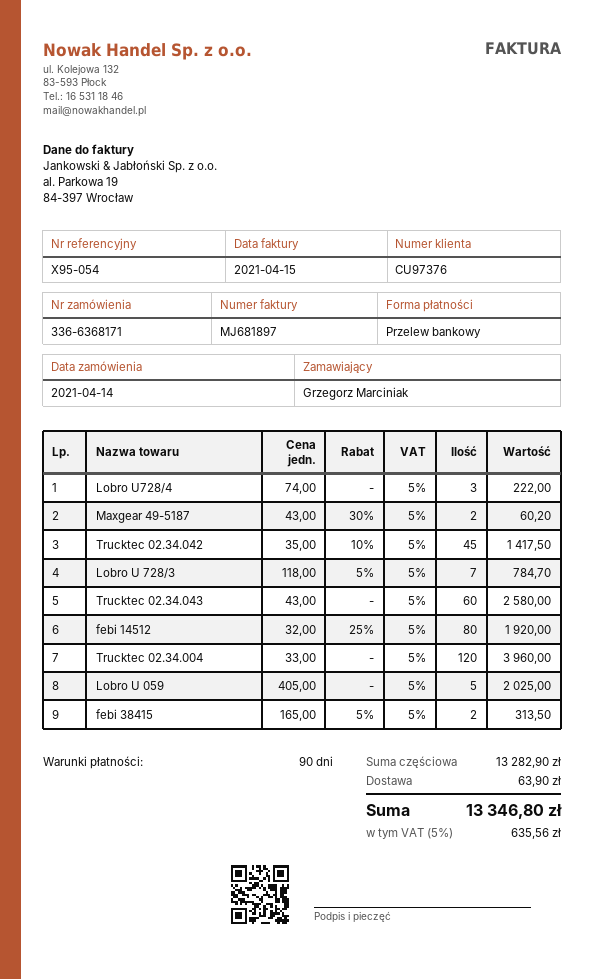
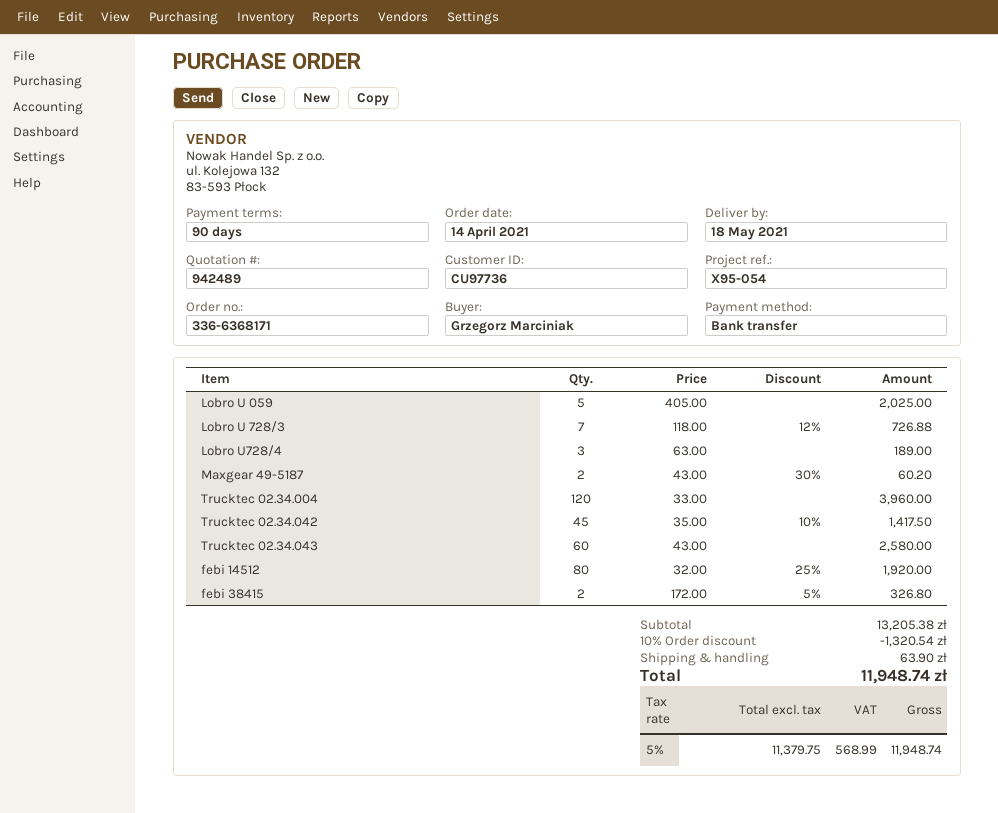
customer number: CU97376 -> CU97736
Lobro U728/4: 3 x 74.00 = 222.00 -> 3 x 63.00 = 189.00
Lobro U 728/3: 7 x 118.00 - 5% = 784.70 -> 7 x 118.00 - 12% = 726.88
febi 38415: 2 x 165.00 - 5% = 313.50 -> 2 x 172.00 - 5% = 326.80
subtotal: 13282.90 -> 13205.38
discount: none -> 10% = 1320.54
tax: 5% = 635.56 -> 5% = 568.99
total: 13346.80 -> 11948.74

